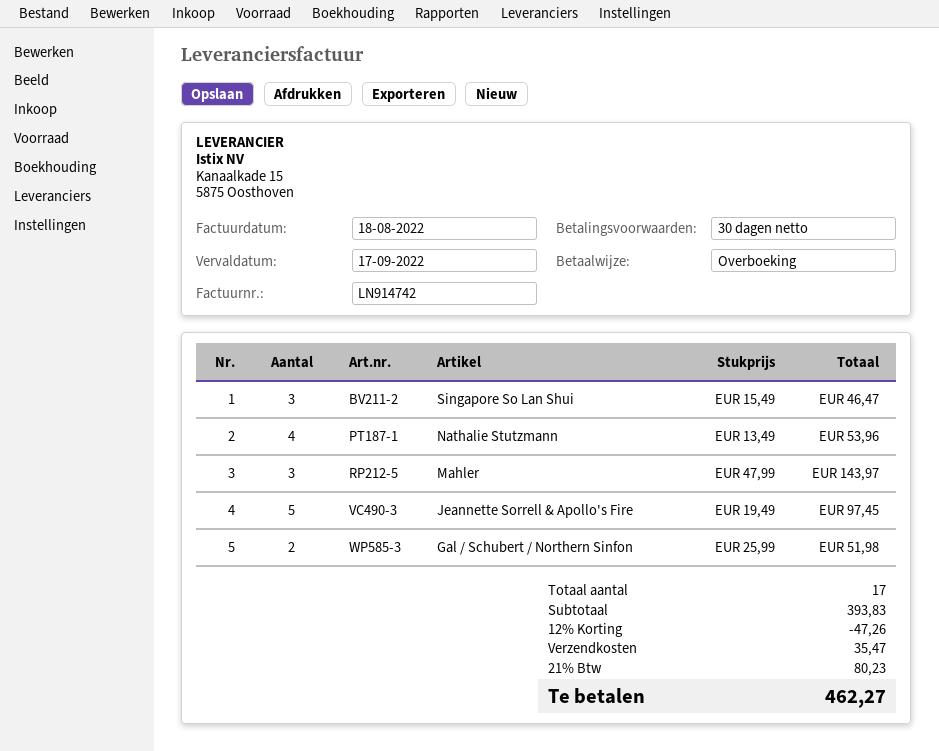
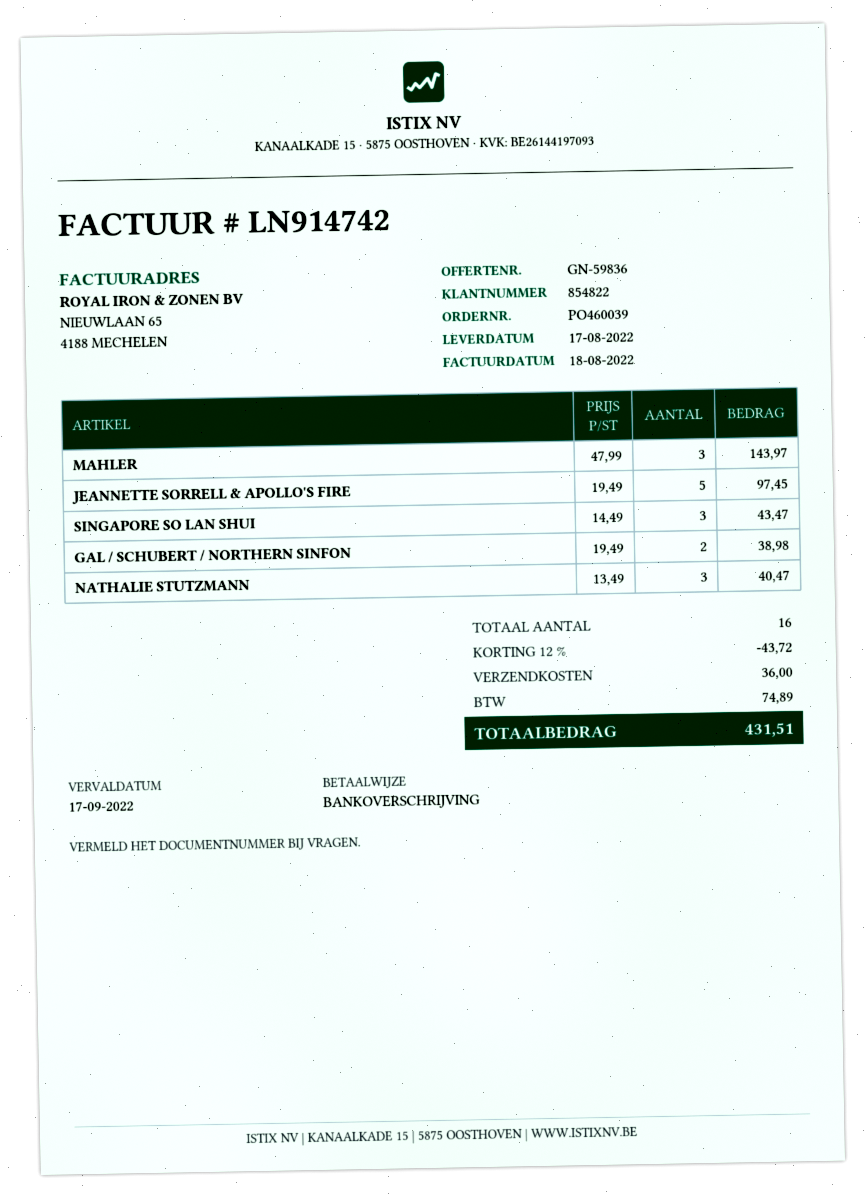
Singapore So Lan Shui: 3 x 15.49 = 46.47 -> 3 x 14.49 = 43.47
Nathalie Stutzmann: 4 x 13.49 = 53.96 -> 3 x 13.49 = 40.47
Gal / Schubert / Northern Sinfon: 2 x 25.99 = 51.98 -> 2 x 19.49 = 38.98
total quantity: 17 -> 16
discount: 12% = 47.26 -> 12% = 43.72
shipping: 35.47 -> 36.00
tax: 80.23 -> 74.89
total: 462.27 -> 431.51

